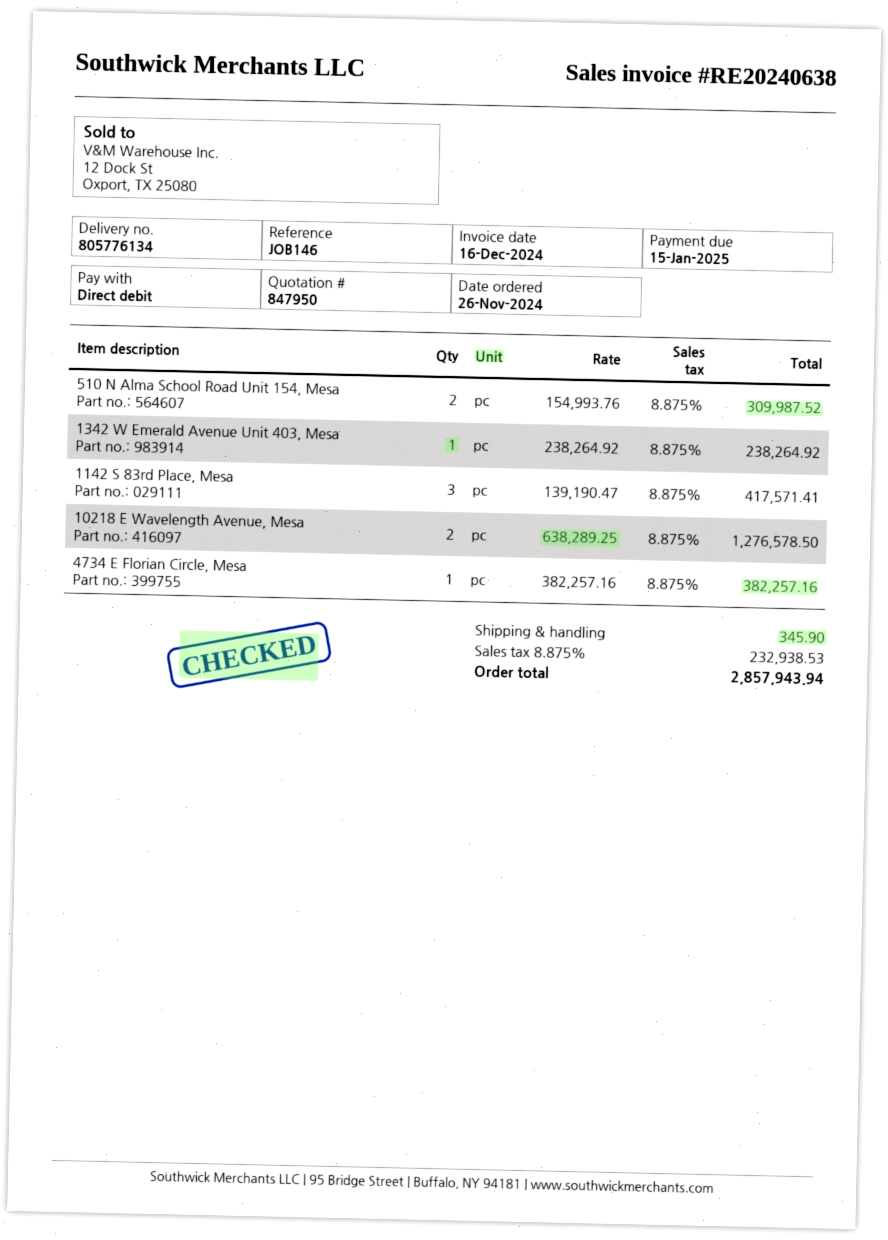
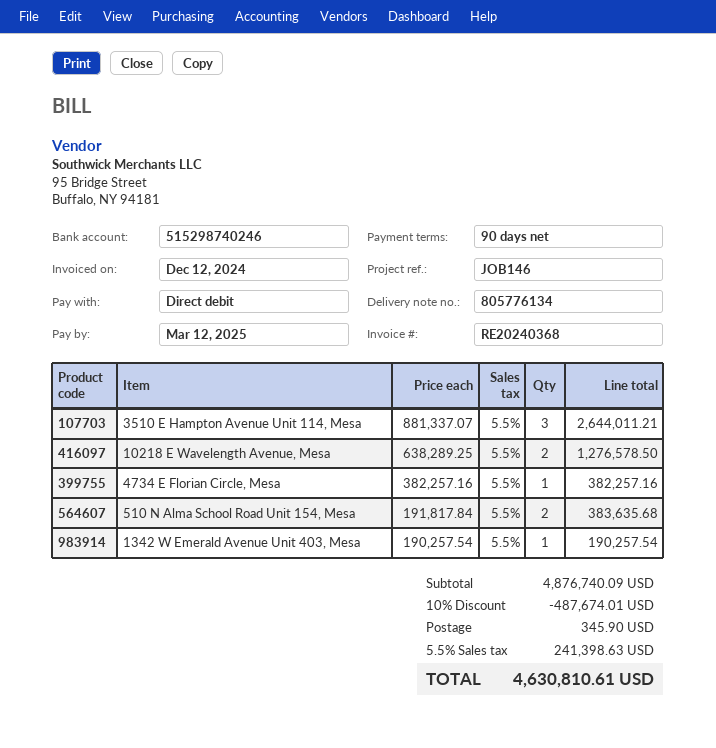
invoice number: RE20240638 -> RE20240368
invoice date: 2024-12-16 -> 2024-12-12
due date: 2025-01-15 -> 2025-03-12
510 N Alma School Road Unit 154, Mesa: 2 x 154993.76 = 309987.52 -> 2 x 191817.84 = 383635.68
1342 W Emerald Avenue Unit 403, Mesa: 1 x 238264.92 = 238264.92 -> 1 x 190257.54 = 190257.54
1142 S 83rd Place, Mesa: 3 x 139190.47 = 417571.41 -> none
3510 E Hampton Avenue Unit 114, Mesa: none -> 3 x 881337.07 = 2644011.21
discount: none -> 10% = 487674.01
tax: 8.875% = 232938.53 -> 5.5% = 241398.63
total: 2857943.94 -> 4630810.61

